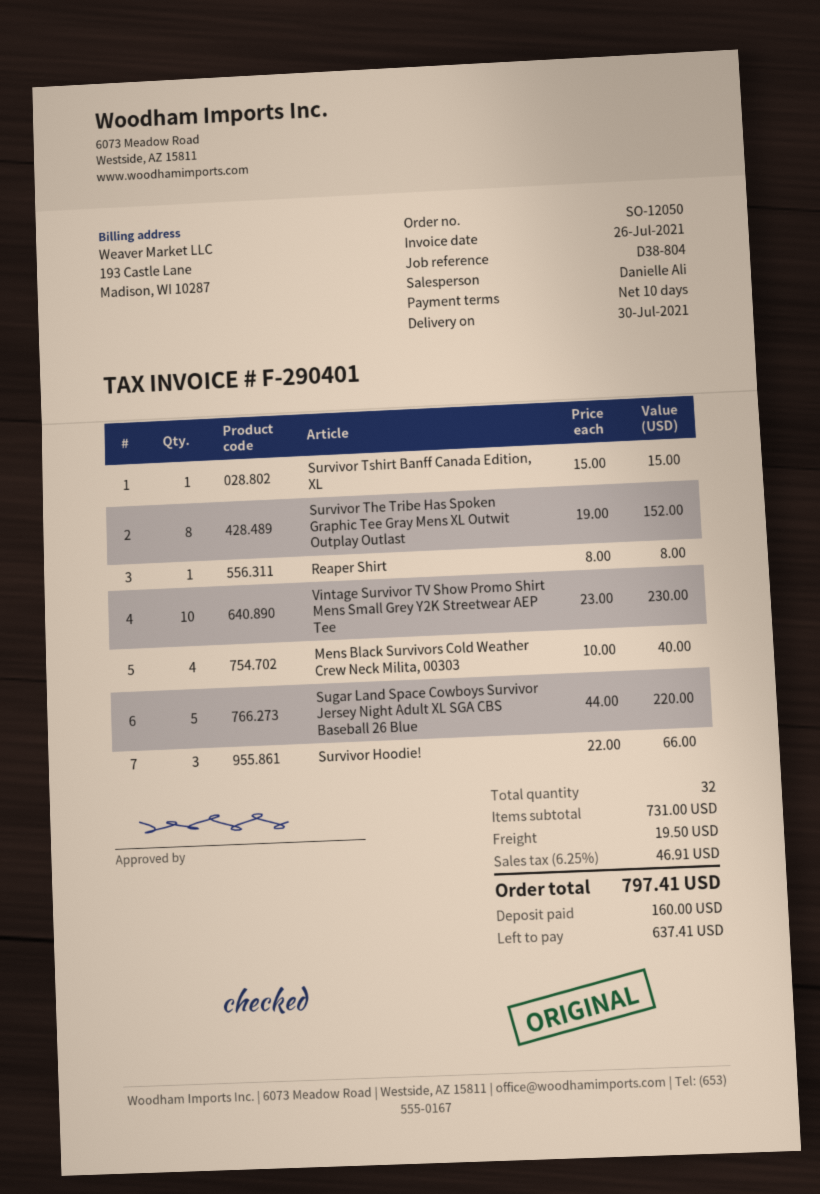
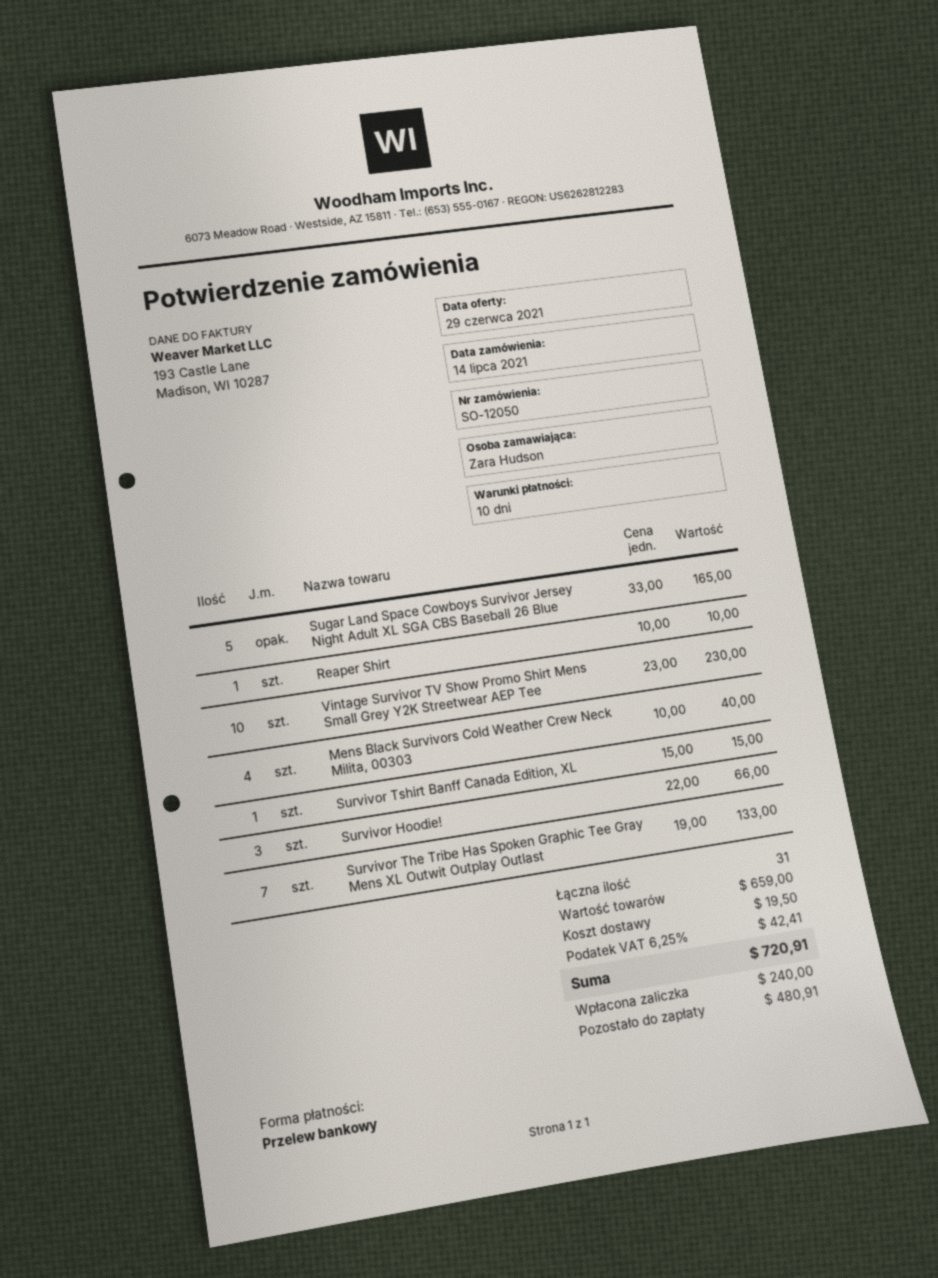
Survivor The Tribe Has Spoken Graphic Tee Gray Mens XL Outwit Outplay Outlast: 8 x 19.00 = 152.00 -> 7 x 19.00 = 133.00
Reaper Shirt: 1 x 8.00 = 8.00 -> 1 x 10.00 = 10.00
Sugar Land Space Cowboys Survivor Jersey Night Adult XL SGA CBS Baseball 26 Blue: 5 x 44.00 = 220.00 -> 5 x 33.00 = 165.00
total quantity: 32 -> 31
subtotal: 731.00 -> 659.00
tax: 6.25% = 46.91 -> 6.25% = 42.41
total: 797.41 -> 720.91
deposit: 160.00 -> 240.00
balance: 637.41 -> 480.91

